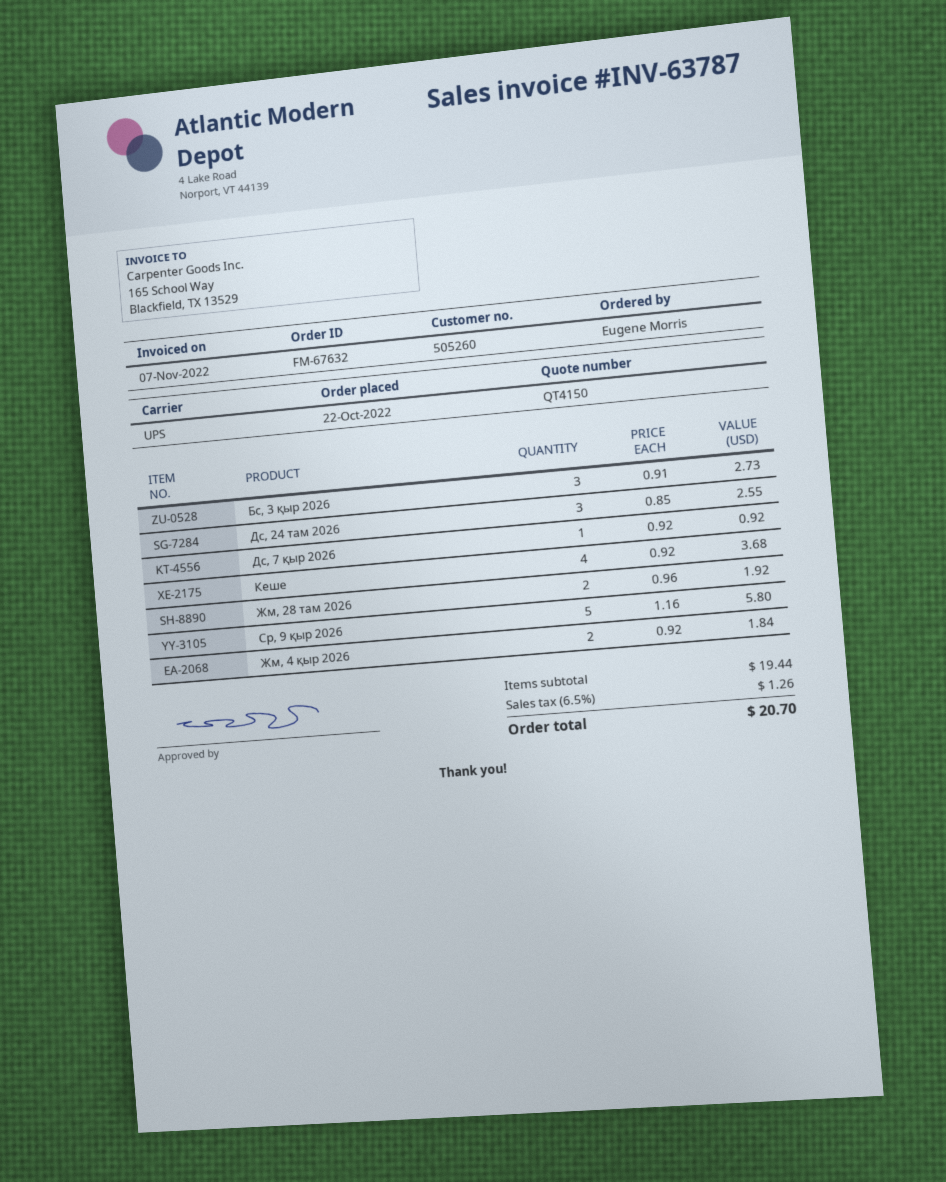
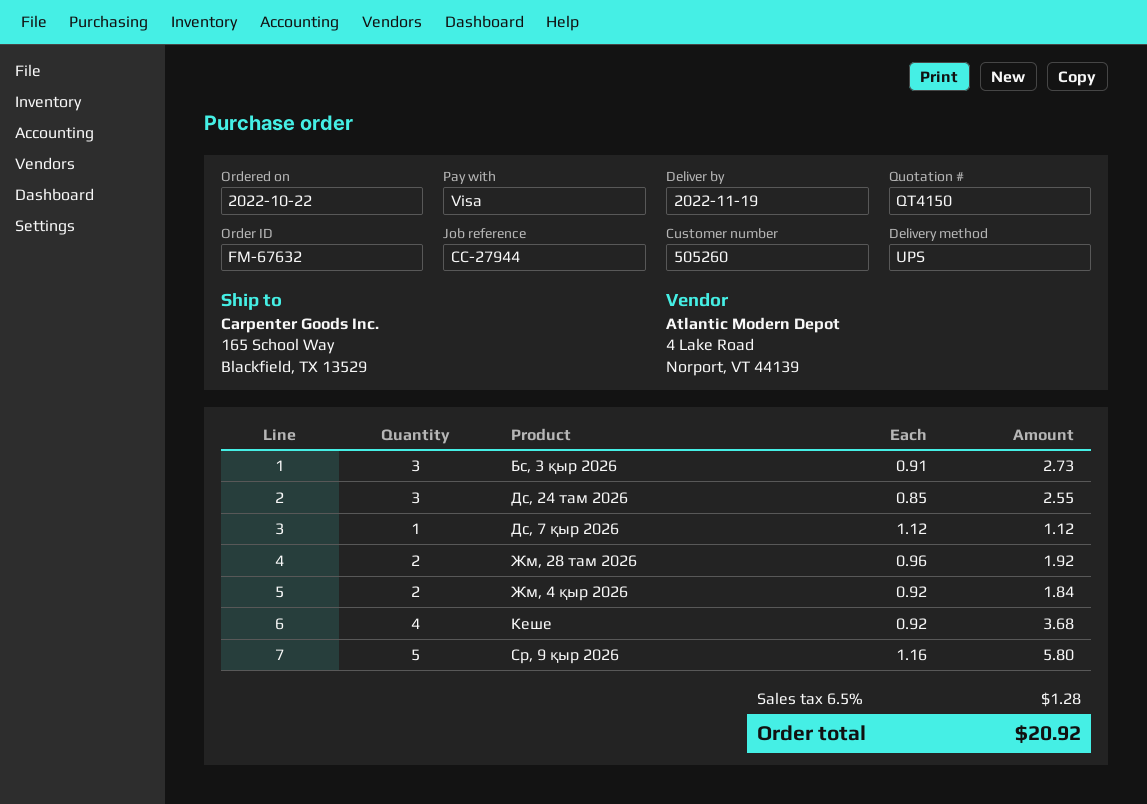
Дс, 7 қыр 2026: 1 x 0.92 = 0.92 -> 1 x 1.12 = 1.12
tax: 6.5% = 1.26 -> 6.5% = 1.28
total: 20.70 -> 20.92

